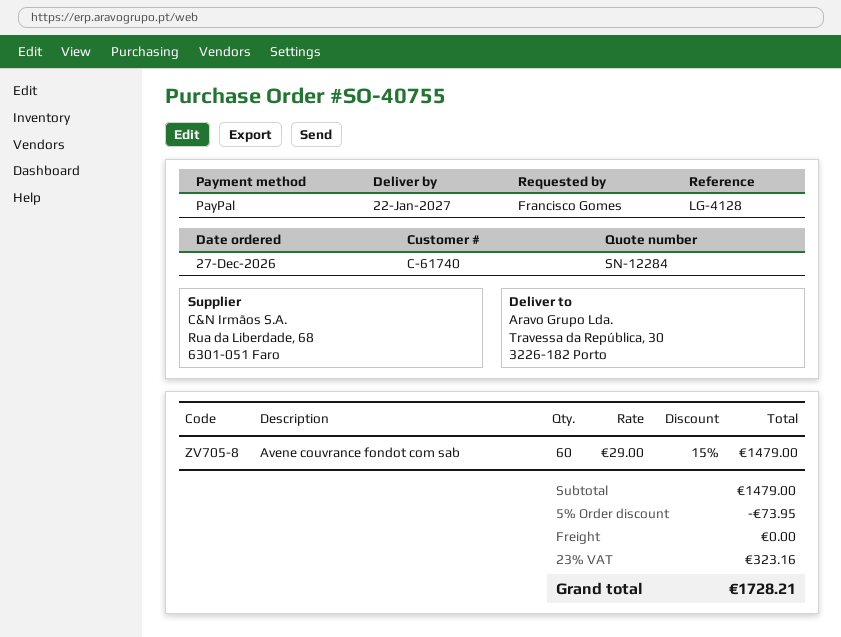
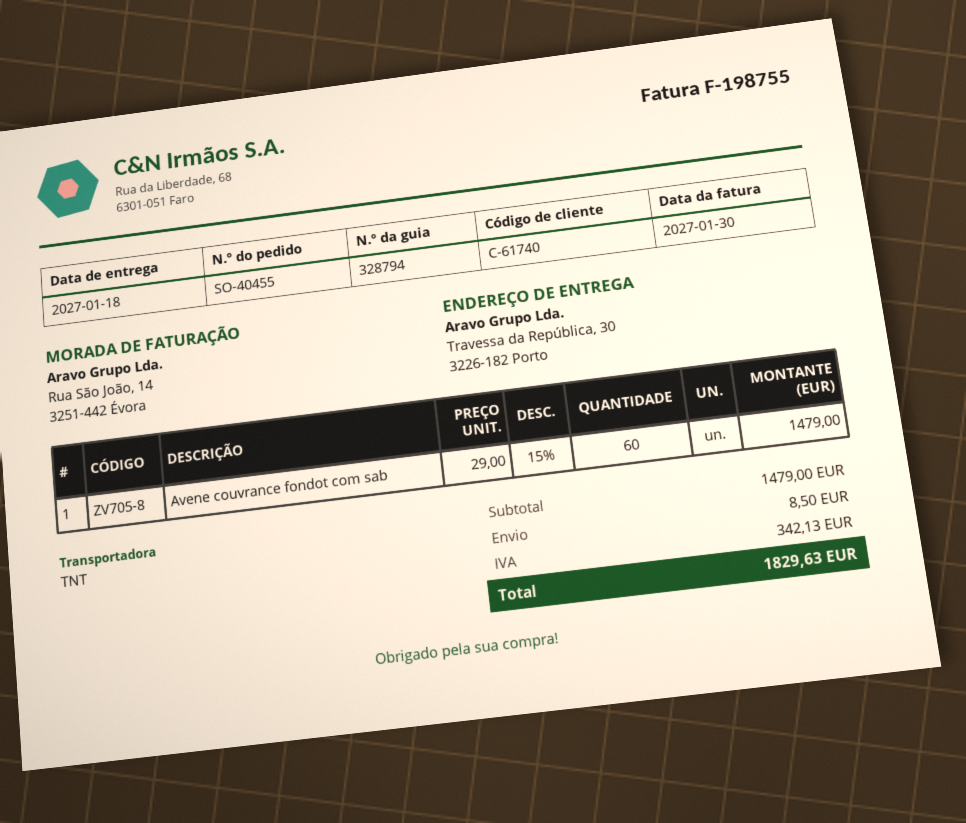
order number: SO-40755 -> SO-40455
delivery date: 2027-01-22 -> 2027-01-18
discount: 5% = 73.95 -> none
shipping: 0.00 -> 8.50
tax: 323.16 -> 342.13
total: 1728.21 -> 1829.63

